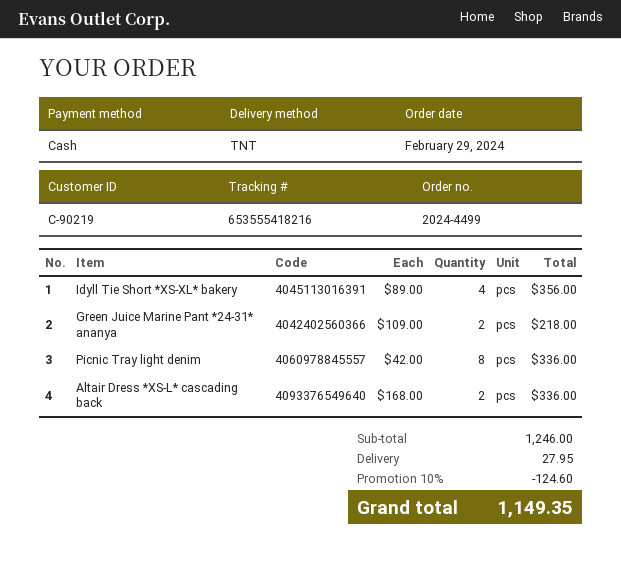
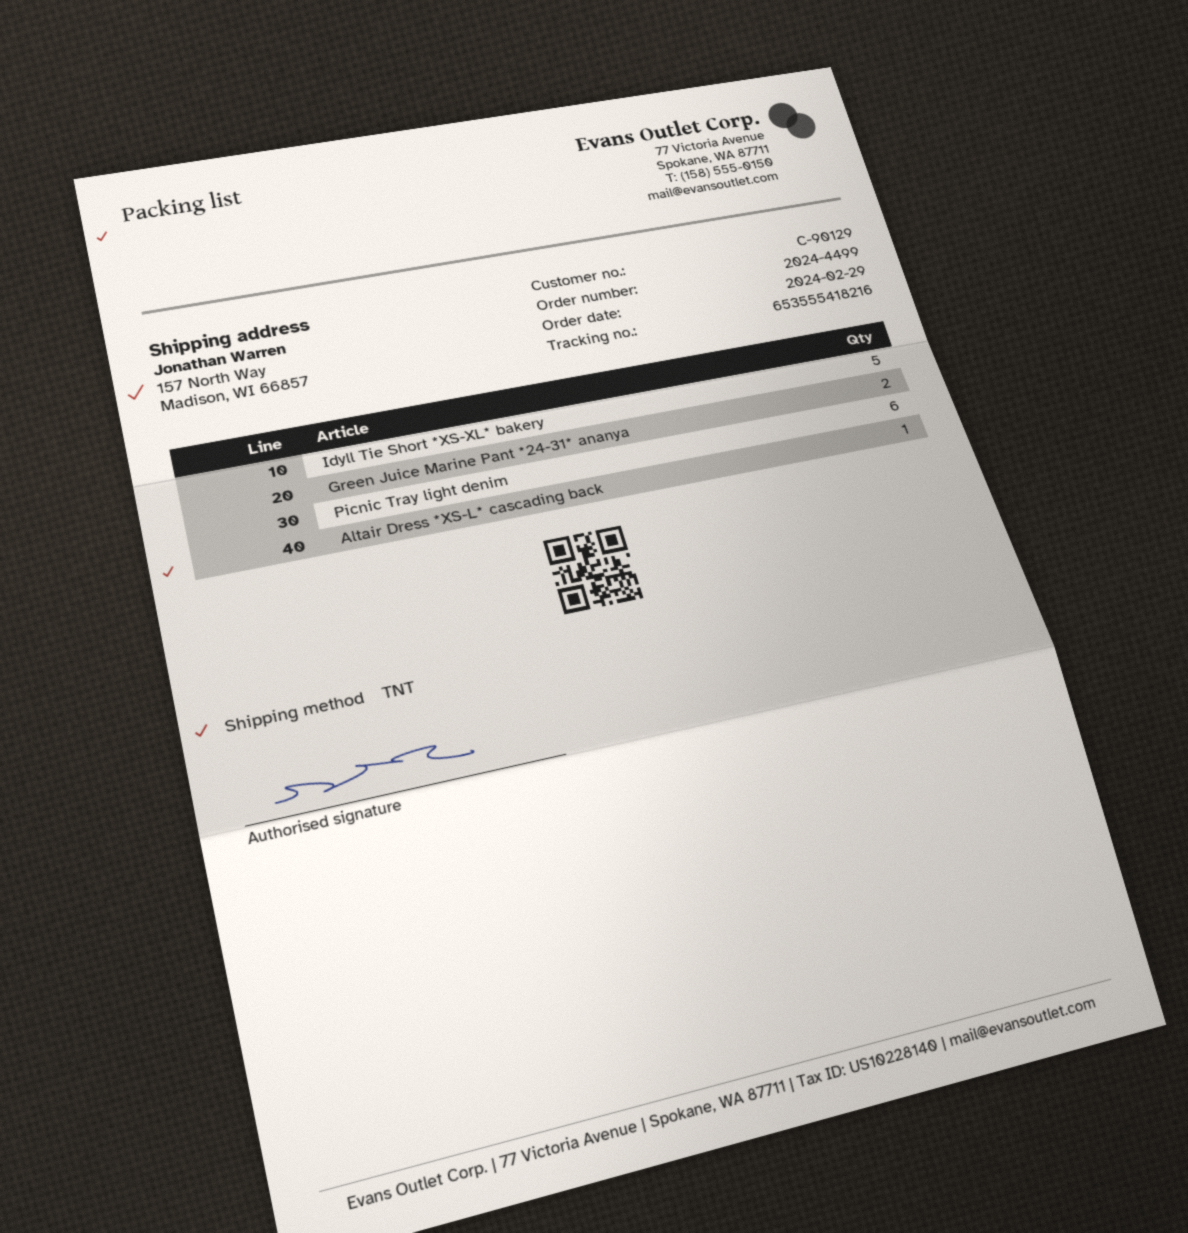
customer number: C-90219 -> C-90129
Idyll Tie Short *XS-XL* bakery: 4 -> 5
Picnic Tray light denim: 8 -> 6
Altair Dress *XS-L* cascading back: 2 -> 1

